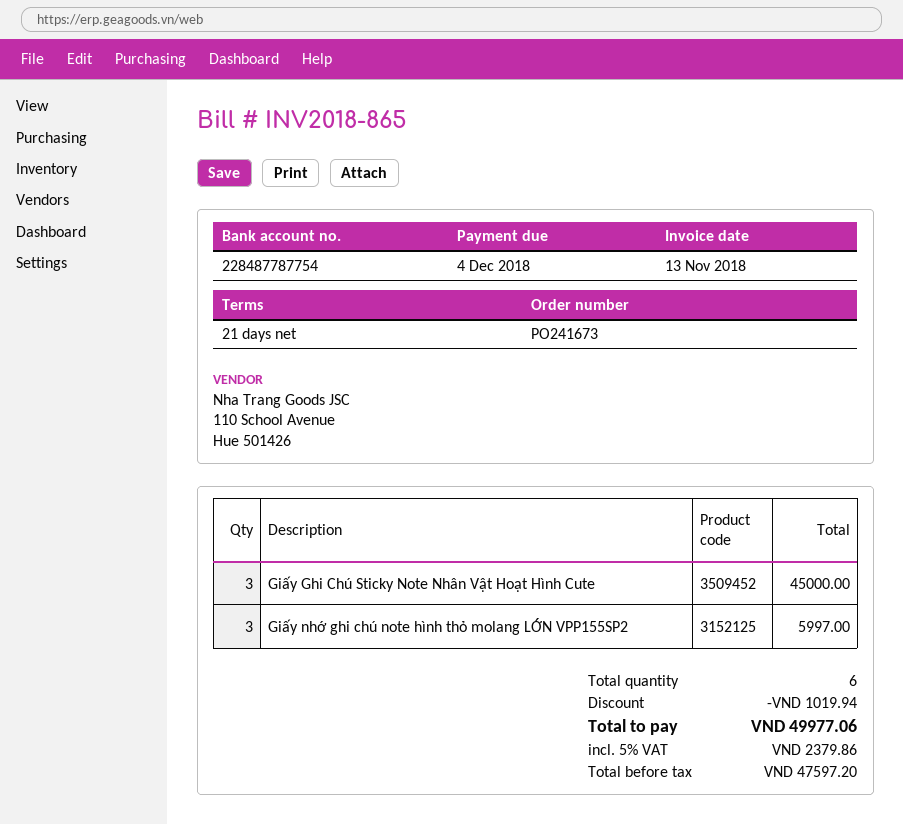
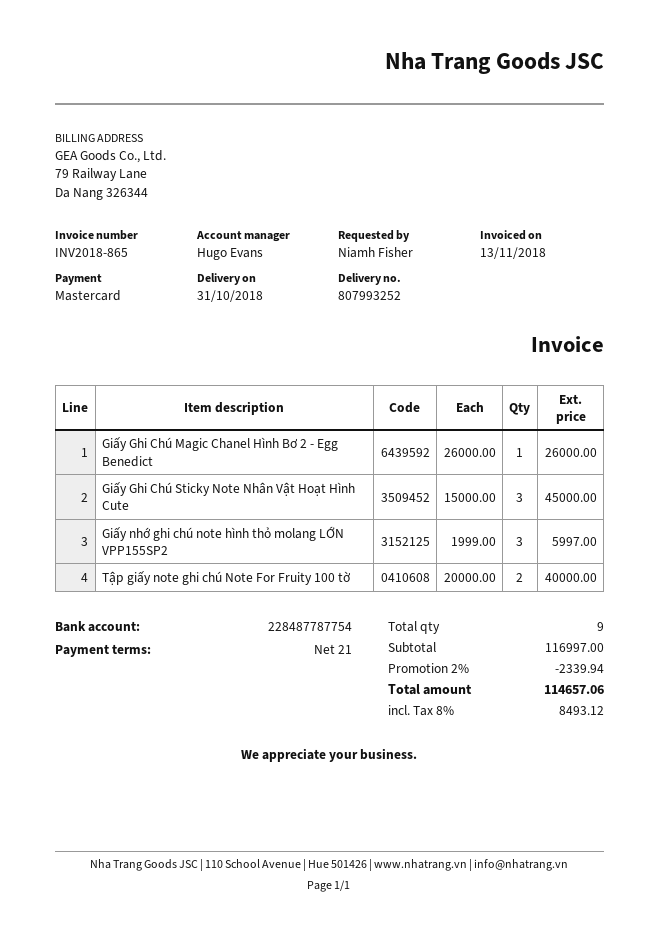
Giấy Ghi Chú Magic Chanel Hình Bơ 2 - Egg Benedict: none -> 1 for 26000.00
Tập giấy note ghi chú Note For Fruity 100 tờ: none -> 2 for 40000.00
total quantity: 6 -> 9
discount: 1019.94 -> 2339.94
tax: 5% = 2379.86 -> 8% = 8493.12
total: 49977.06 -> 114657.06

